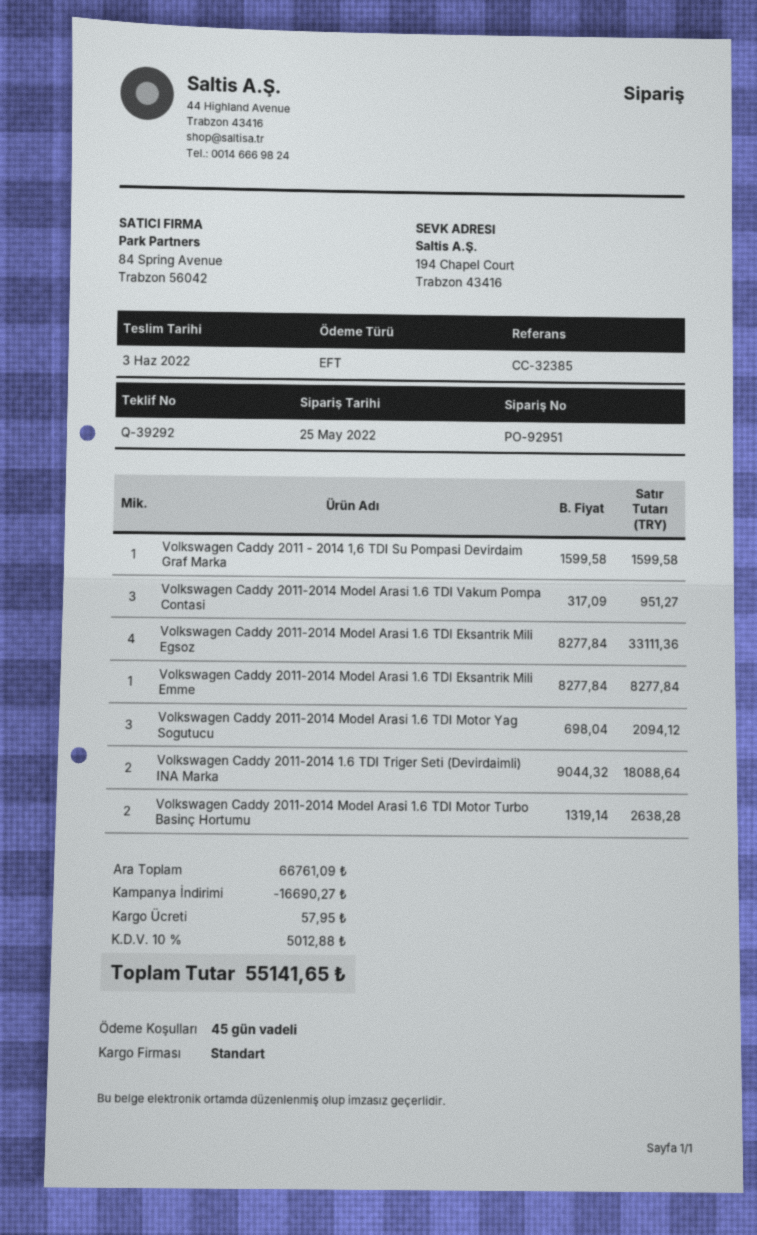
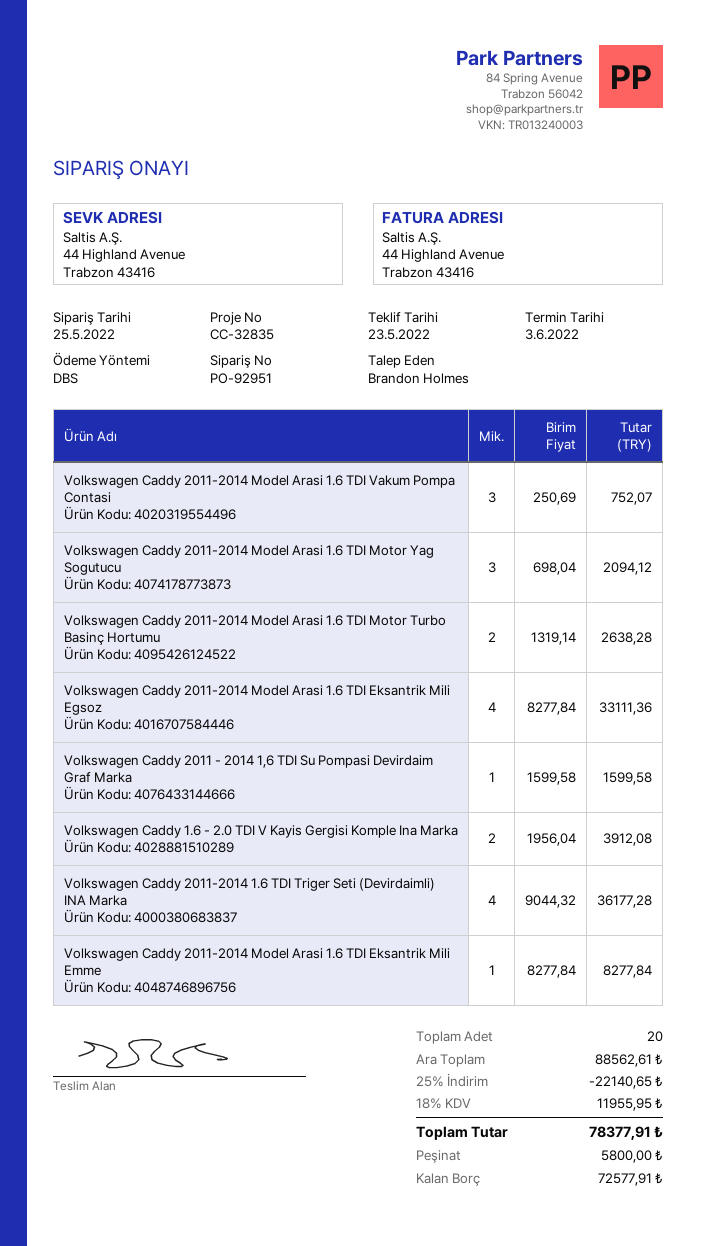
reference: CC-32385 -> CC-32835
payment method: bank transfer -> direct debit
ship to: 194 Chapel Court, Trabzon 43416 -> 44 Highland Avenue, Trabzon 43416
Volkswagen Caddy 2011-2014 Model Arasi 1.6 TDI Vakum Pompa Contasi: 3 x 317.09 = 951.27 -> 3 x 250.69 = 752.07
Volkswagen Caddy 2011-2014 1.6 TDI Triger Seti (Devirdaimli) INA Marka: 2 x 9044.32 = 18088.64 -> 4 x 9044.32 = 36177.28
Volkswagen Caddy 1.6 - 2.0 TDI V Kayis Gergisi Komple Ina Marka: none -> 2 x 1956.04 = 3912.08
subtotal: 66761.09 -> 88562.61
discount: 16690.27 -> 22140.65
shipping: 57.95 -> none
tax: 10% = 5012.88 -> 18% = 11955.95
total: 55141.65 -> 78377.91

